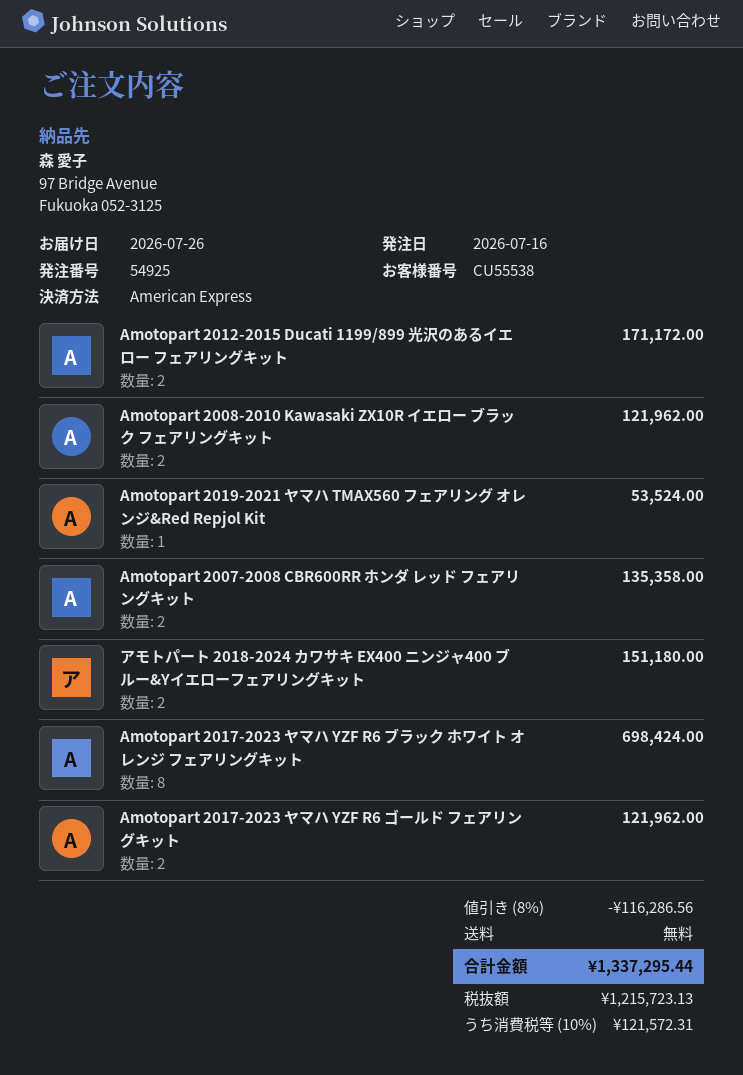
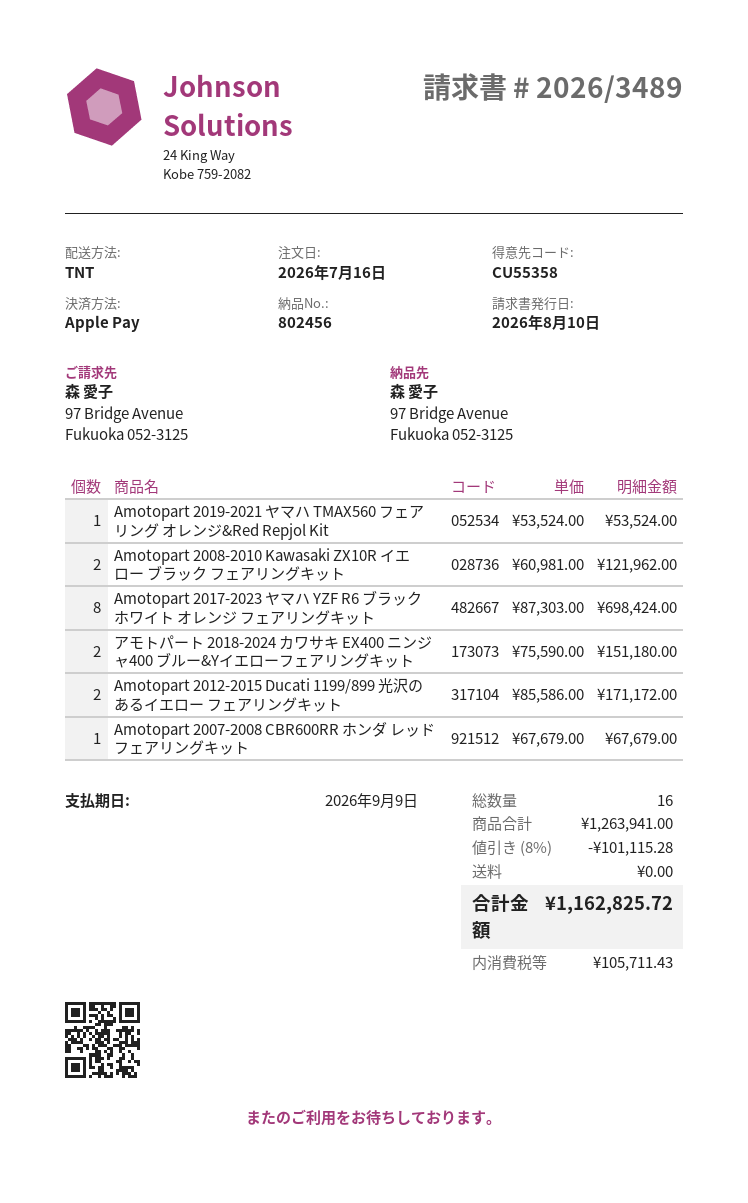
customer number: CU55538 -> CU55358
payment method: American Express -> Apple Pay
Amotopart 2007-2008 CBR600RR ホンダ レッド フェアリングキット: 2 for 135358.00 -> 1 for 67679.00
Amotopart 2017-2023 ヤマハ YZF R6 ゴールド フェアリングキット: 2 for 121962.00 -> none
discount: 8% = 116286.56 -> 8% = 101115.28
tax: 121572.31 -> 105711.43
total: 1337295.44 -> 1162825.72

